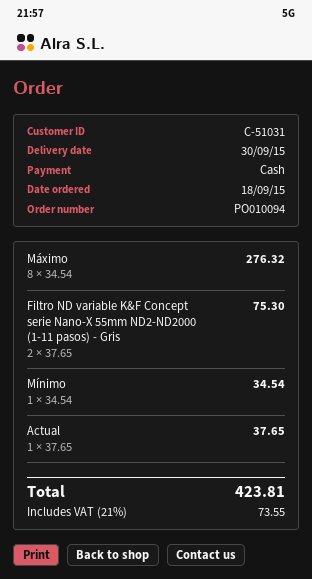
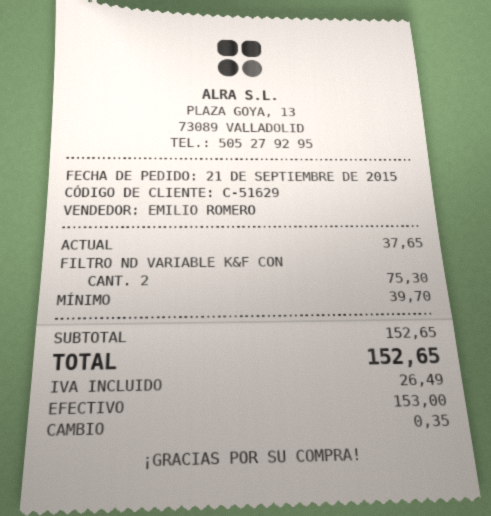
order date: 2015-09-18 -> 2015-09-21
customer number: C-51031 -> C-51629
Máximo: 8 for 276.32 -> none
Mínimo: 1 for 34.54 -> 1 for 39.70
tax: 73.55 -> 26.49
total: 423.81 -> 152.65

